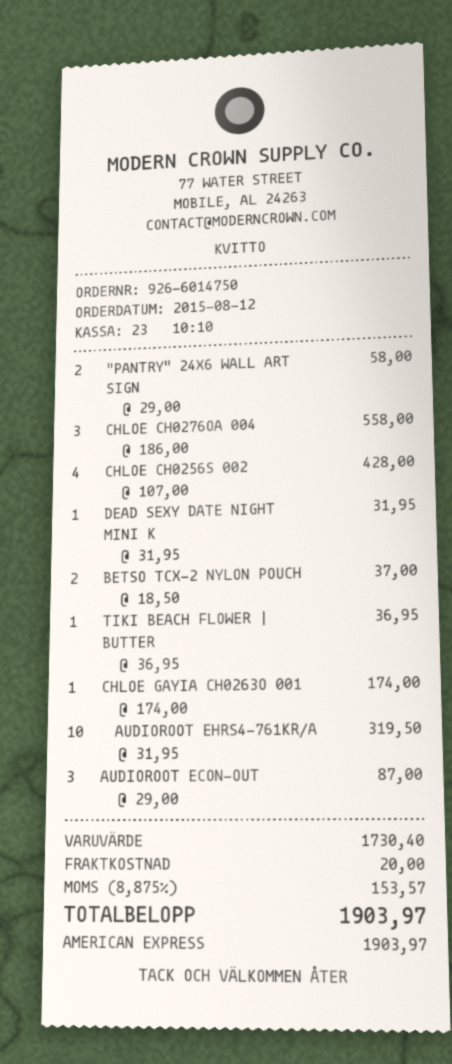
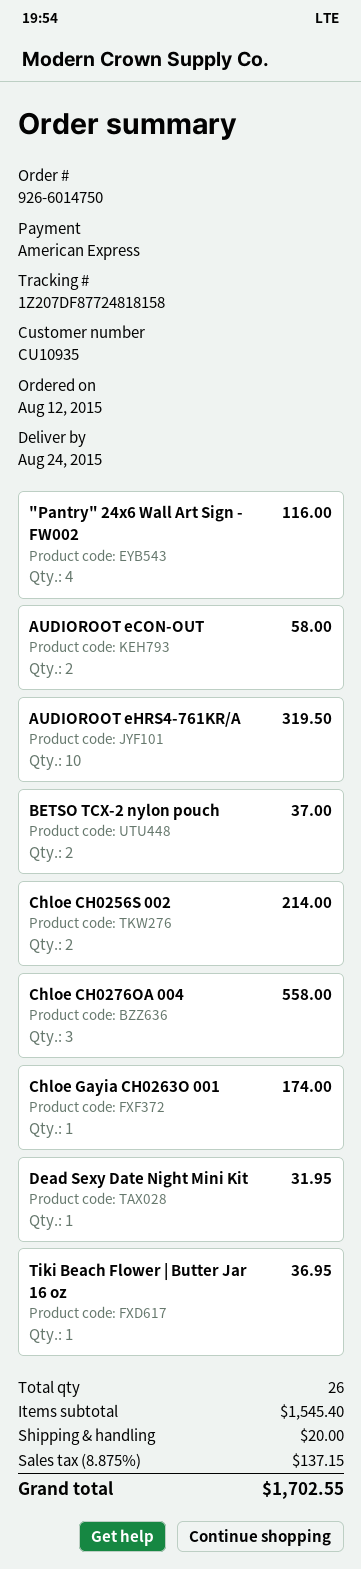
"PANTRY" 24X6 WALL ART SIGN: 2 for 58.00 -> 4 for 116.00
CHLOE CH0256S 002: 4 for 428.00 -> 2 for 214.00
AUDIOROOT ECON-OUT: 3 for 87.00 -> 2 for 58.00
subtotal: 1730.40 -> 1545.40
tax: 8.875% = 153.57 -> 8.875% = 137.15
total: 1903.97 -> 1702.55

